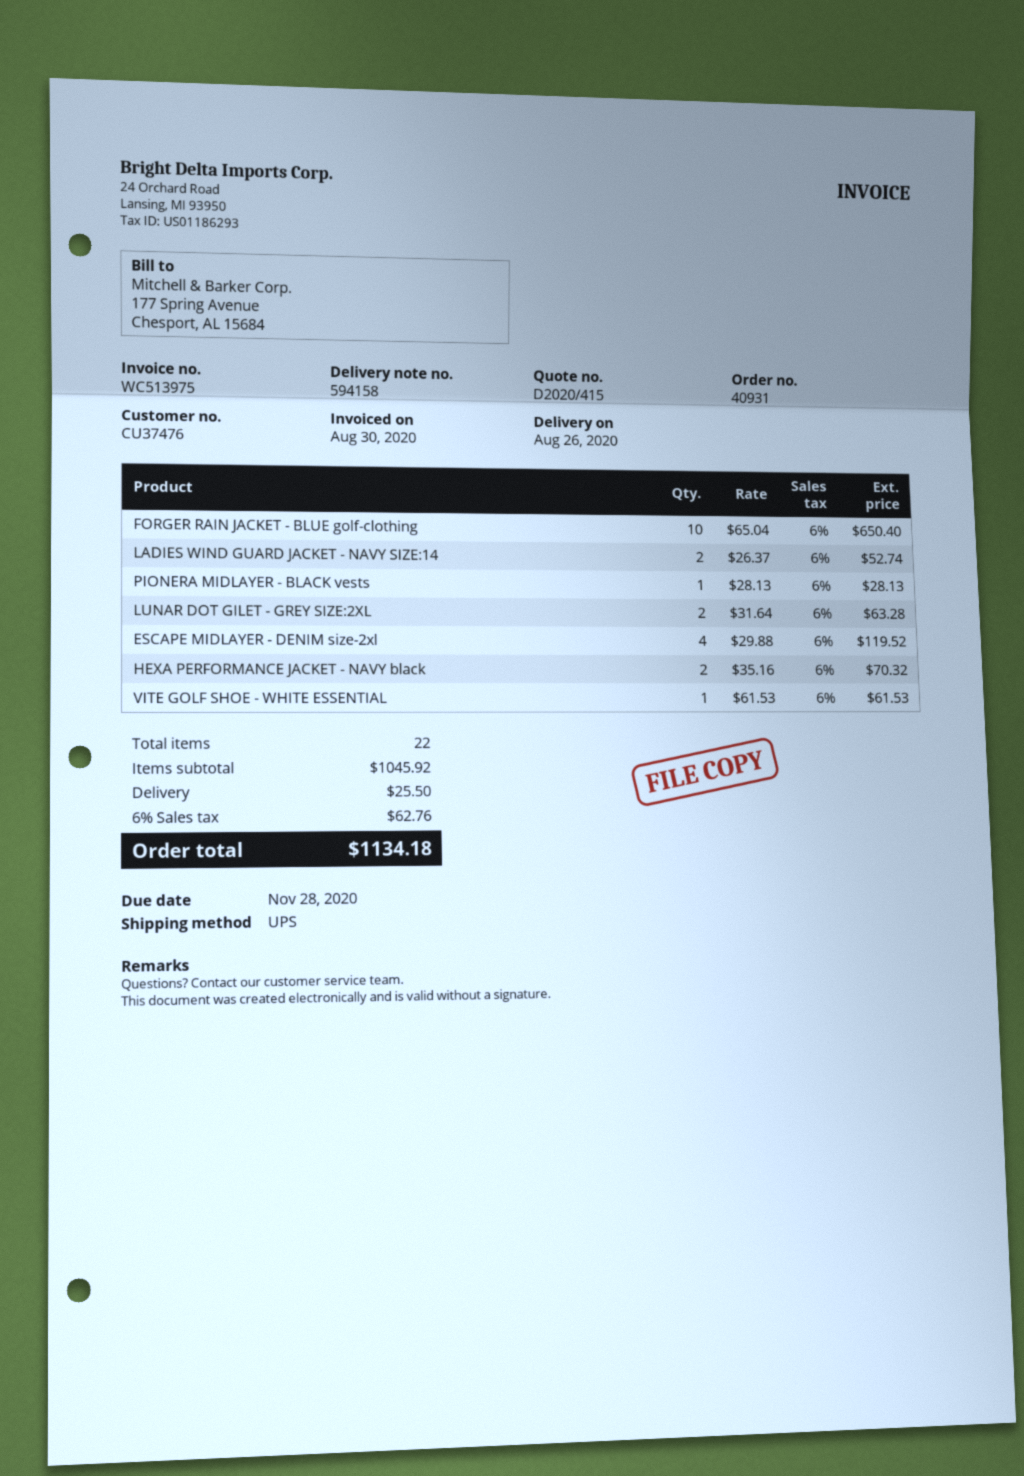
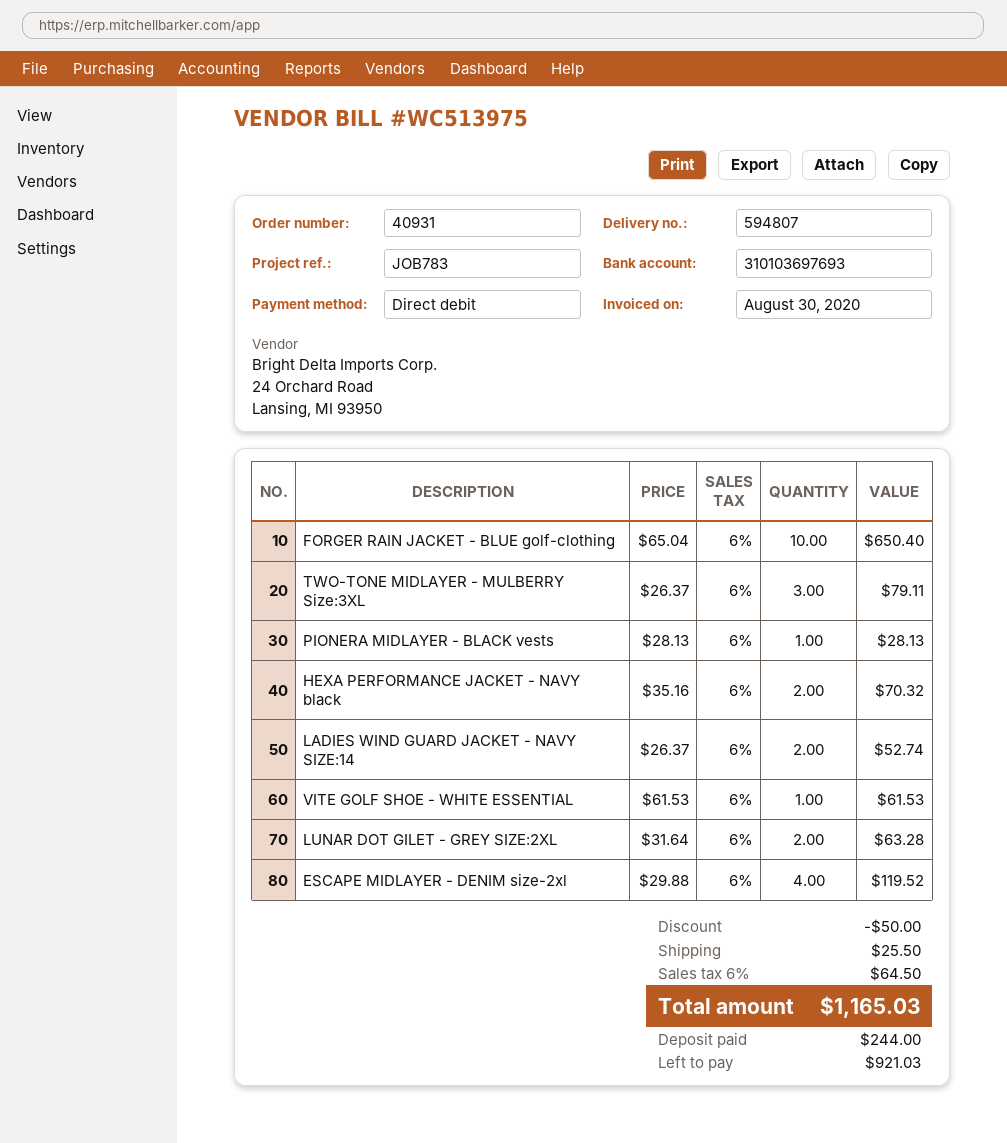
delivery note number: 594158 -> 594807
TWO-TONE MIDLAYER - MULBERRY Size:3XL: none -> 3 x 26.37 = 79.11
discount: none -> 50.00
tax: 6% = 62.76 -> 6% = 64.50
total: 1134.18 -> 1165.03

